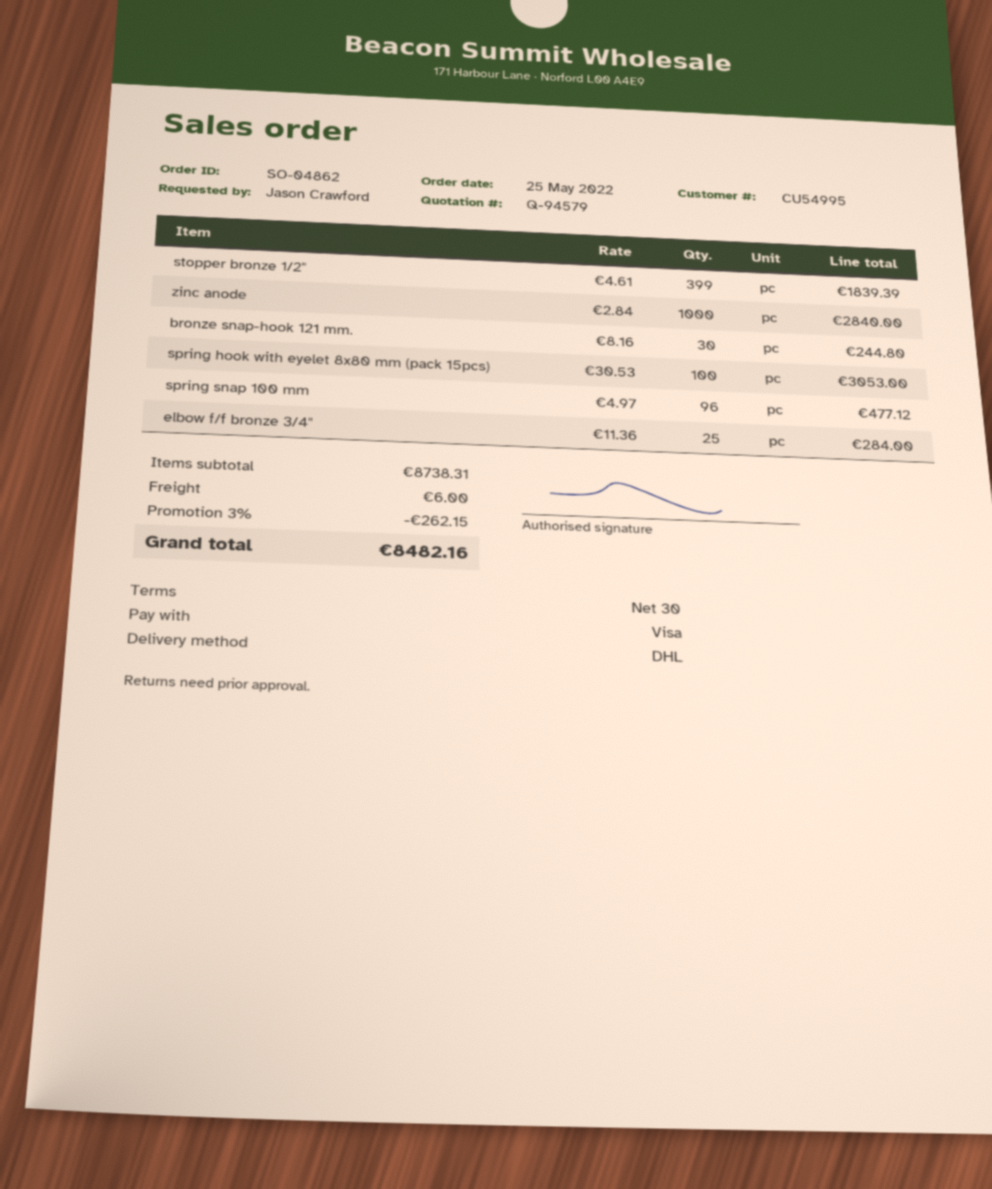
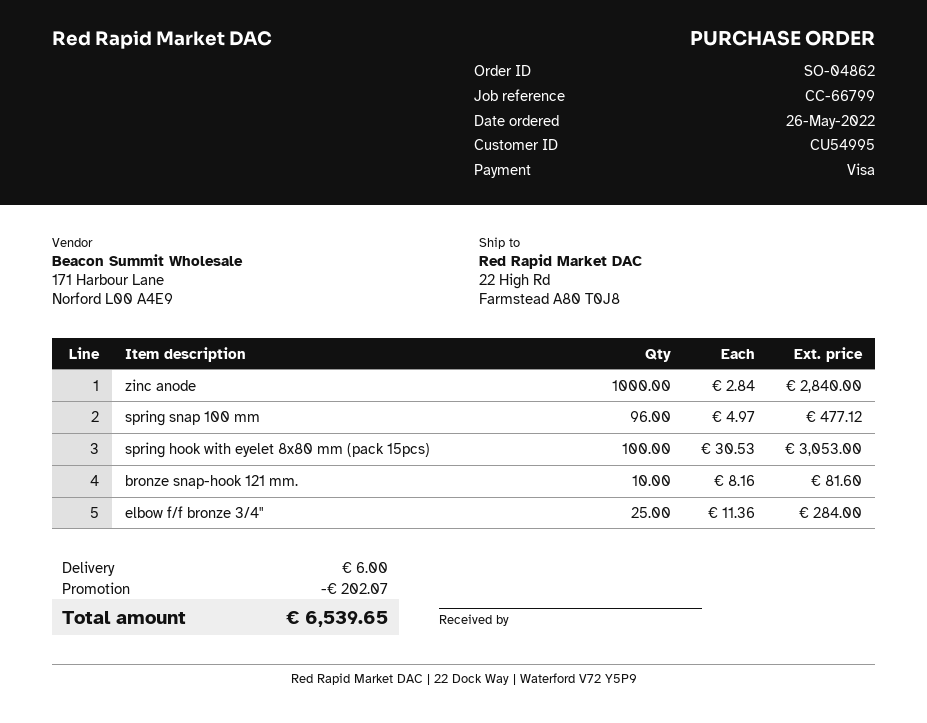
order date: 2022-05-25 -> 2022-05-26
stopper bronze 1/2": 399 x 4.61 = 1839.39 -> none
bronze snap-hook 121 mm.: 30 x 8.16 = 244.80 -> 10 x 8.16 = 81.60
discount: 262.15 -> 202.07
total: 8482.16 -> 6539.65

